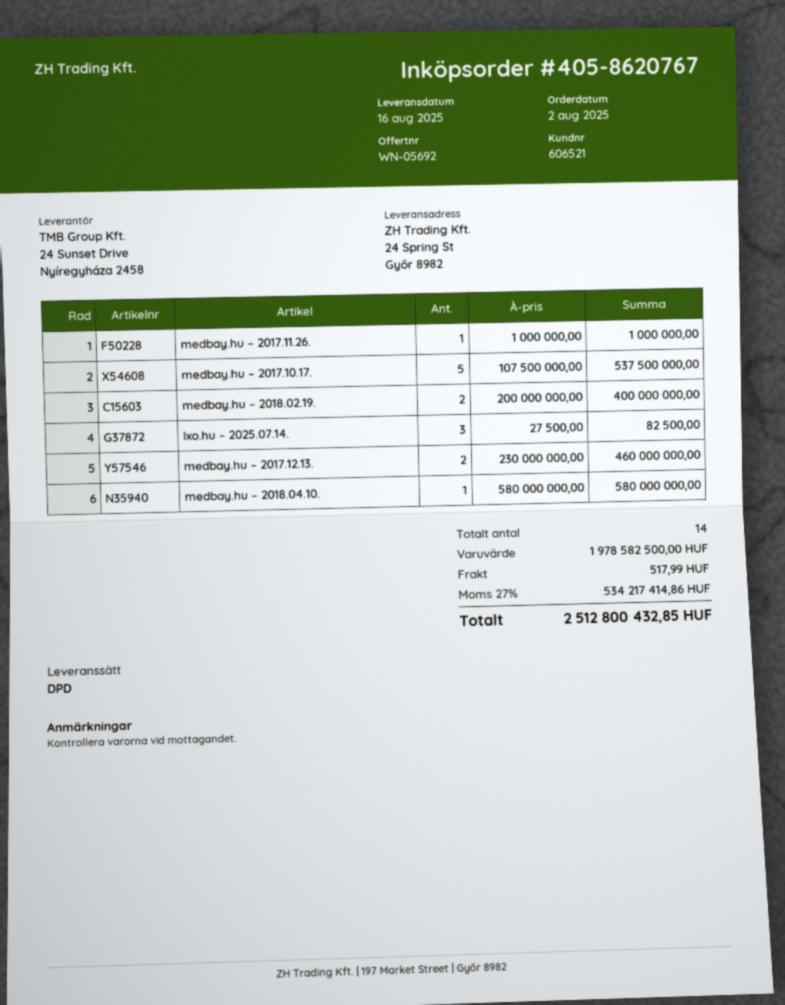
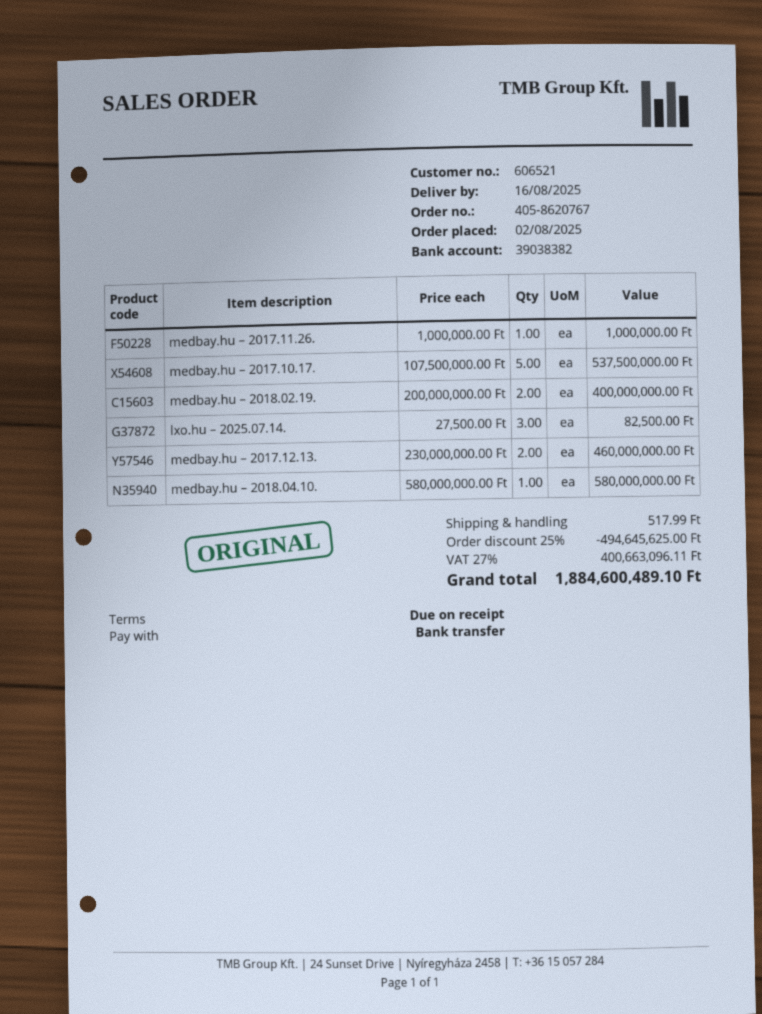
discount: none -> 25% = 494645625.00
tax: 27% = 534217414.86 -> 27% = 400663096.11
total: 2512800432.85 -> 1884600489.10

